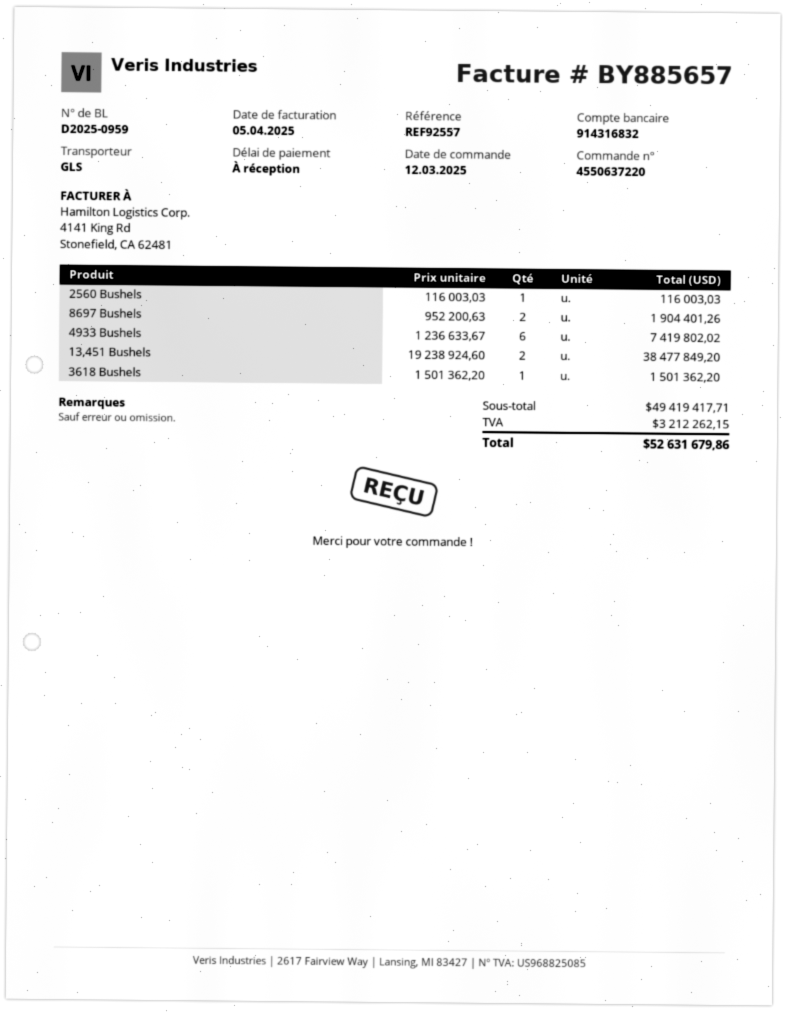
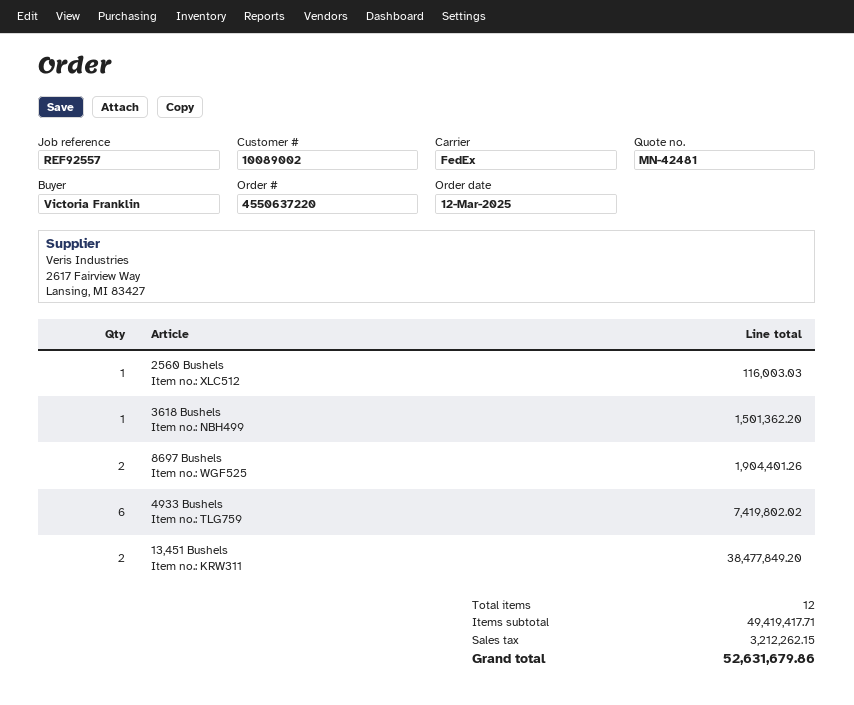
shipping method: GLS -> FedEx

